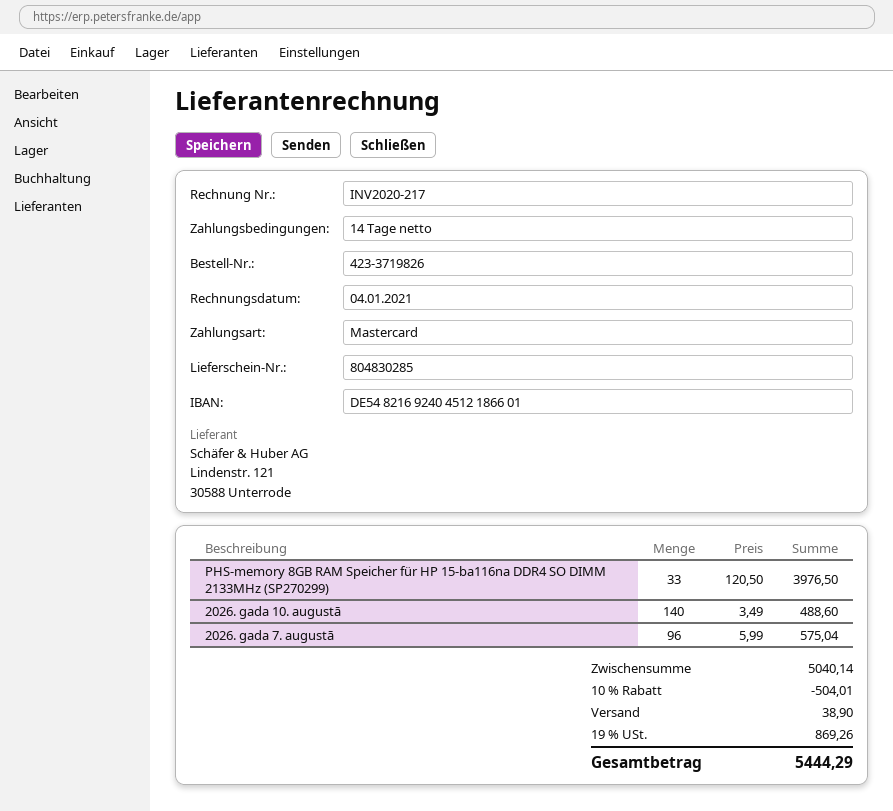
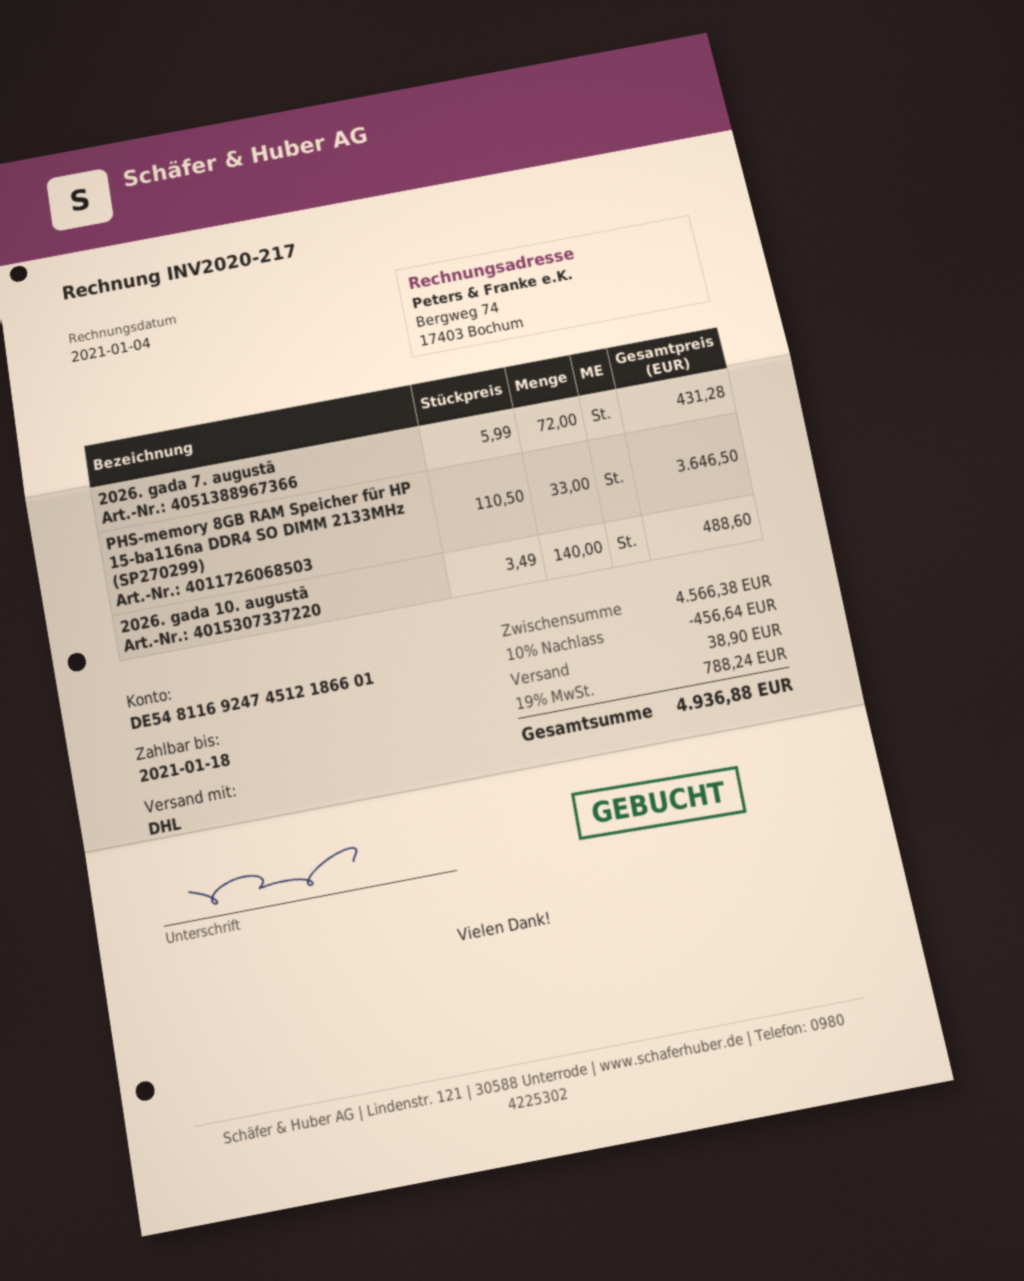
bank account: DE54821692404512186601 -> DE54811692474512186601
PHS-memory 8GB RAM Speicher für HP 15-ba116na DDR4 SO DIMM 2133MHz (SP270299): 33 x 120.50 = 3976.50 -> 33 x 110.50 = 3646.50
2026. gada 7. augustā: 96 x 5.99 = 575.04 -> 72 x 5.99 = 431.28
subtotal: 5040.14 -> 4566.38
discount: 10% = 504.01 -> 10% = 456.64
tax: 19% = 869.26 -> 19% = 788.24
total: 5444.29 -> 4936.88

